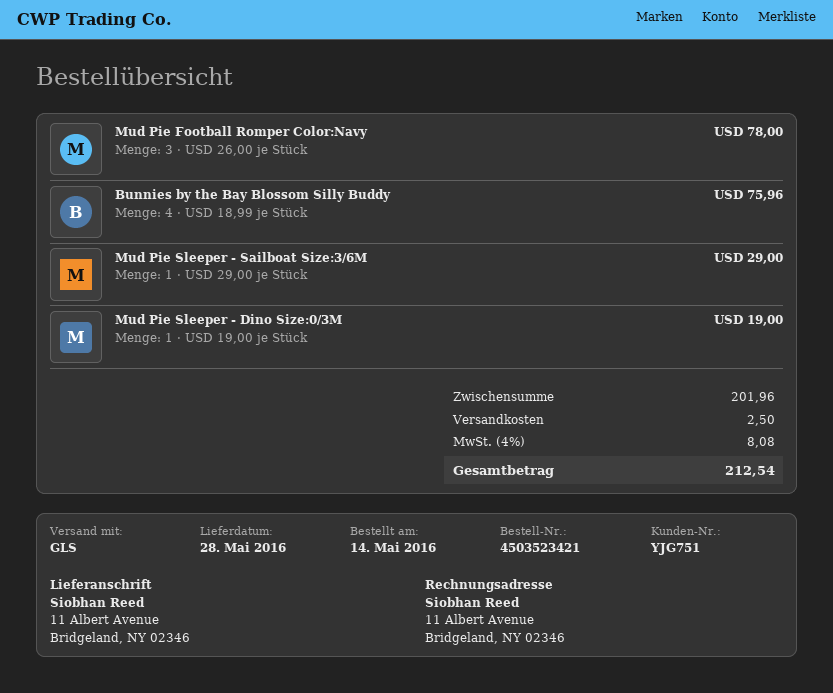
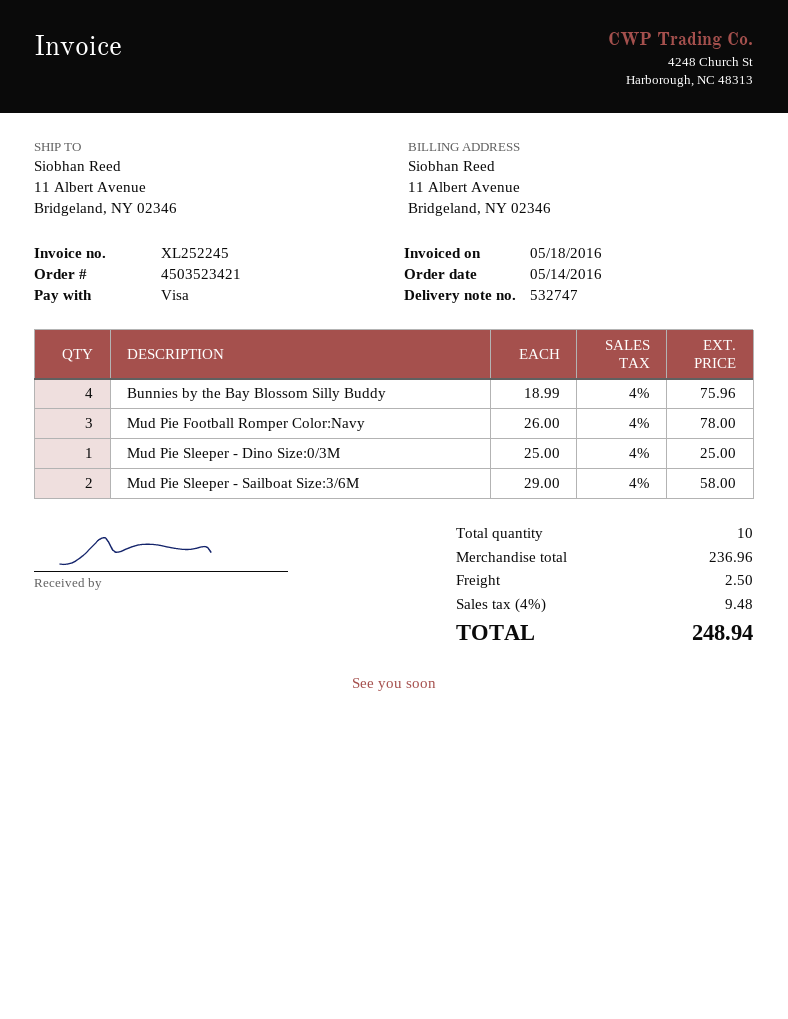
Mud Pie Sleeper - Sailboat Size:3/6M: 1 x 29.00 = 29.00 -> 2 x 29.00 = 58.00
Mud Pie Sleeper - Dino Size:0/3M: 1 x 19.00 = 19.00 -> 1 x 25.00 = 25.00
subtotal: 201.96 -> 236.96
tax: 4% = 8.08 -> 4% = 9.48
total: 212.54 -> 248.94

